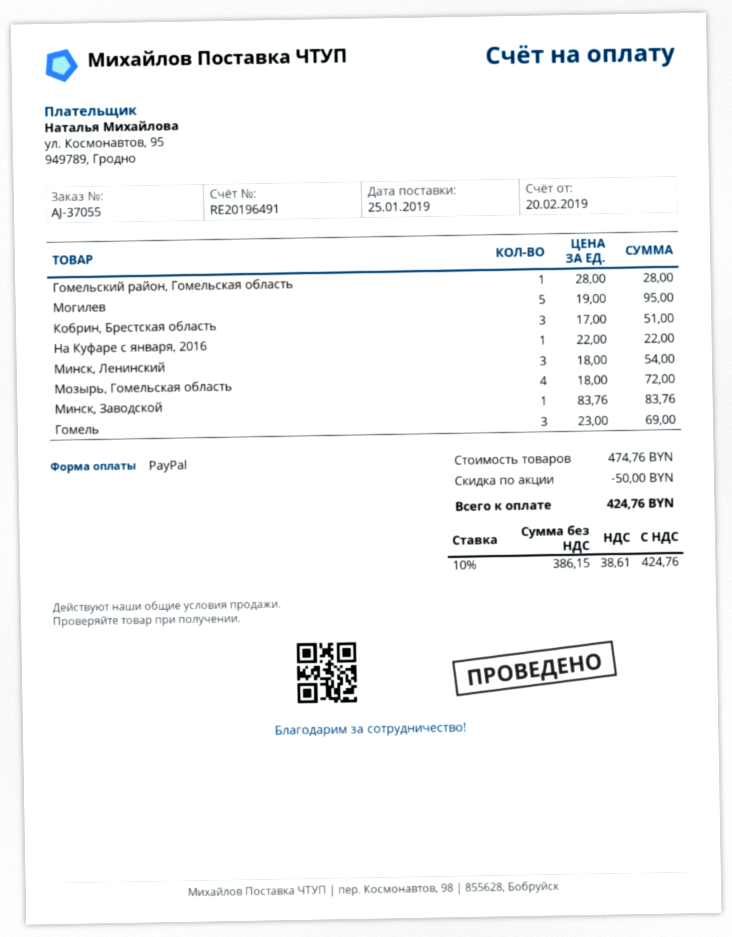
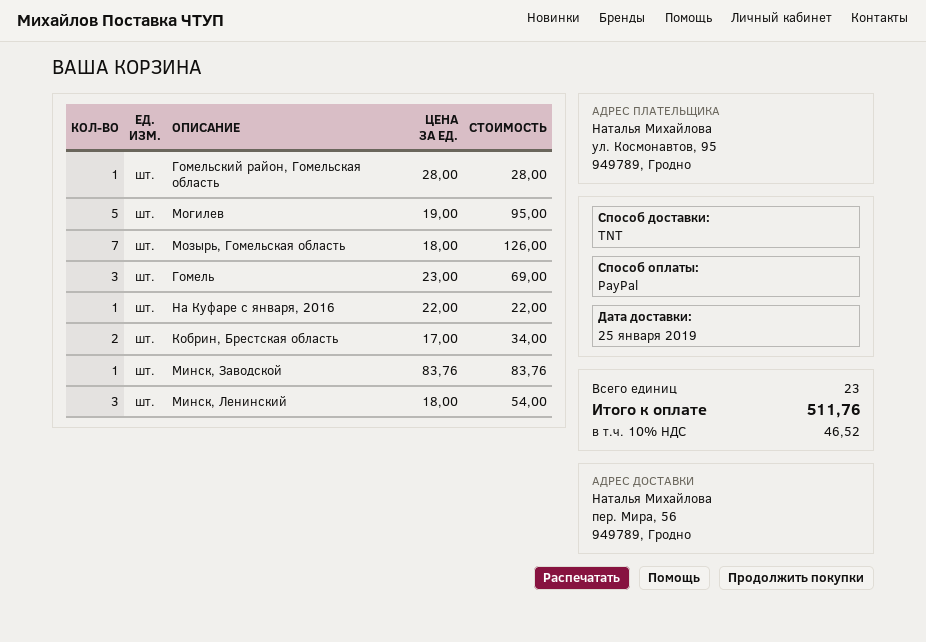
Кобрин, Брестская область: 3 x 17.00 = 51.00 -> 2 x 17.00 = 34.00
Мозырь, Гомельская область: 4 x 18.00 = 72.00 -> 7 x 18.00 = 126.00
discount: 50.00 -> none
tax: 10% = 38.61 -> 10% = 46.52
total: 424.76 -> 511.76

